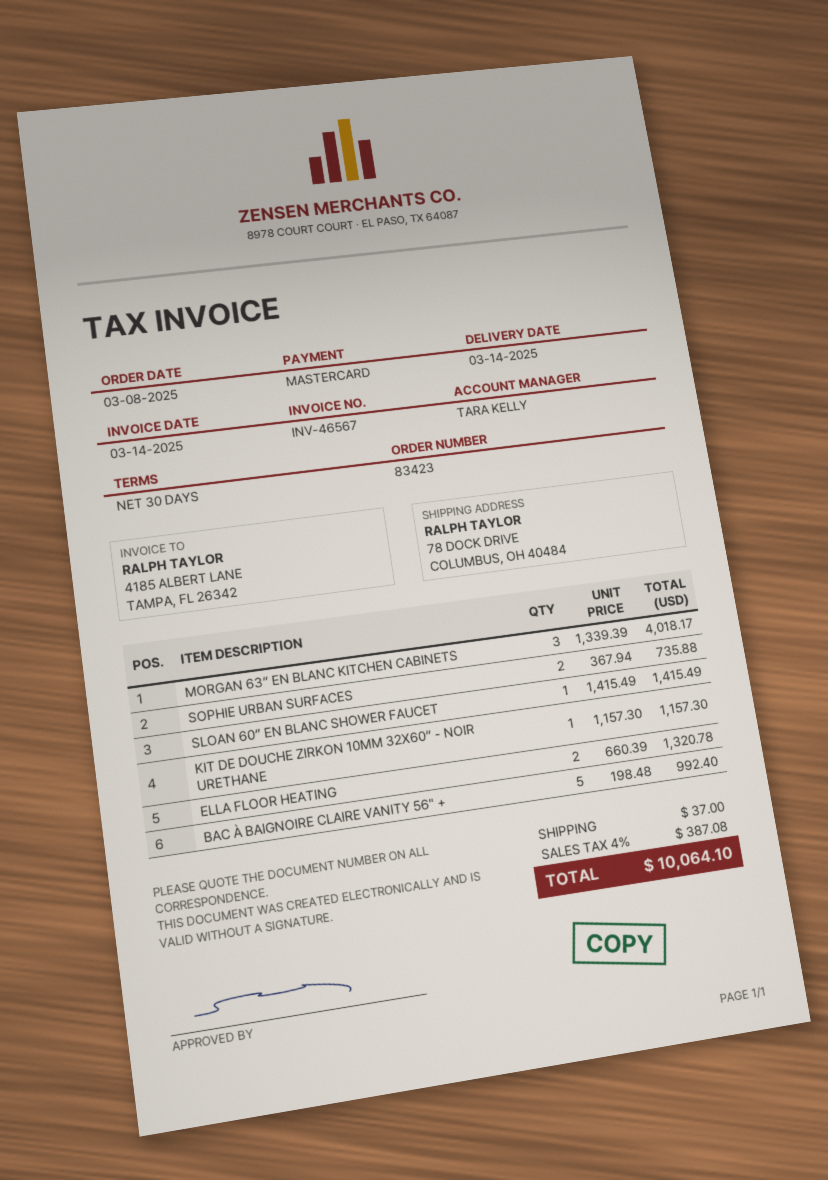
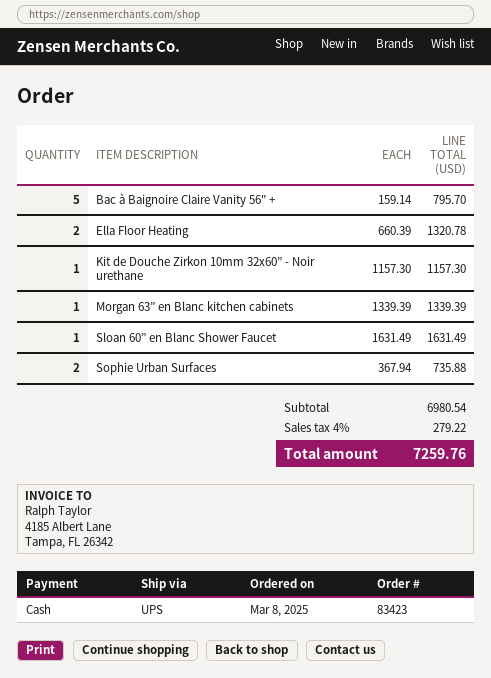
payment method: Mastercard -> cash
MORGAN 63” EN BLANC KITCHEN CABINETS: 3 x 1339.39 = 4018.17 -> 1 x 1339.39 = 1339.39
SLOAN 60” EN BLANC SHOWER FAUCET: 1 x 1415.49 = 1415.49 -> 1 x 1631.49 = 1631.49
BAC À BAIGNOIRE CLAIRE VANITY 56" +: 5 x 198.48 = 992.40 -> 5 x 159.14 = 795.70
shipping: 37.00 -> none
tax: 4% = 387.08 -> 4% = 279.22
total: 10064.10 -> 7259.76

